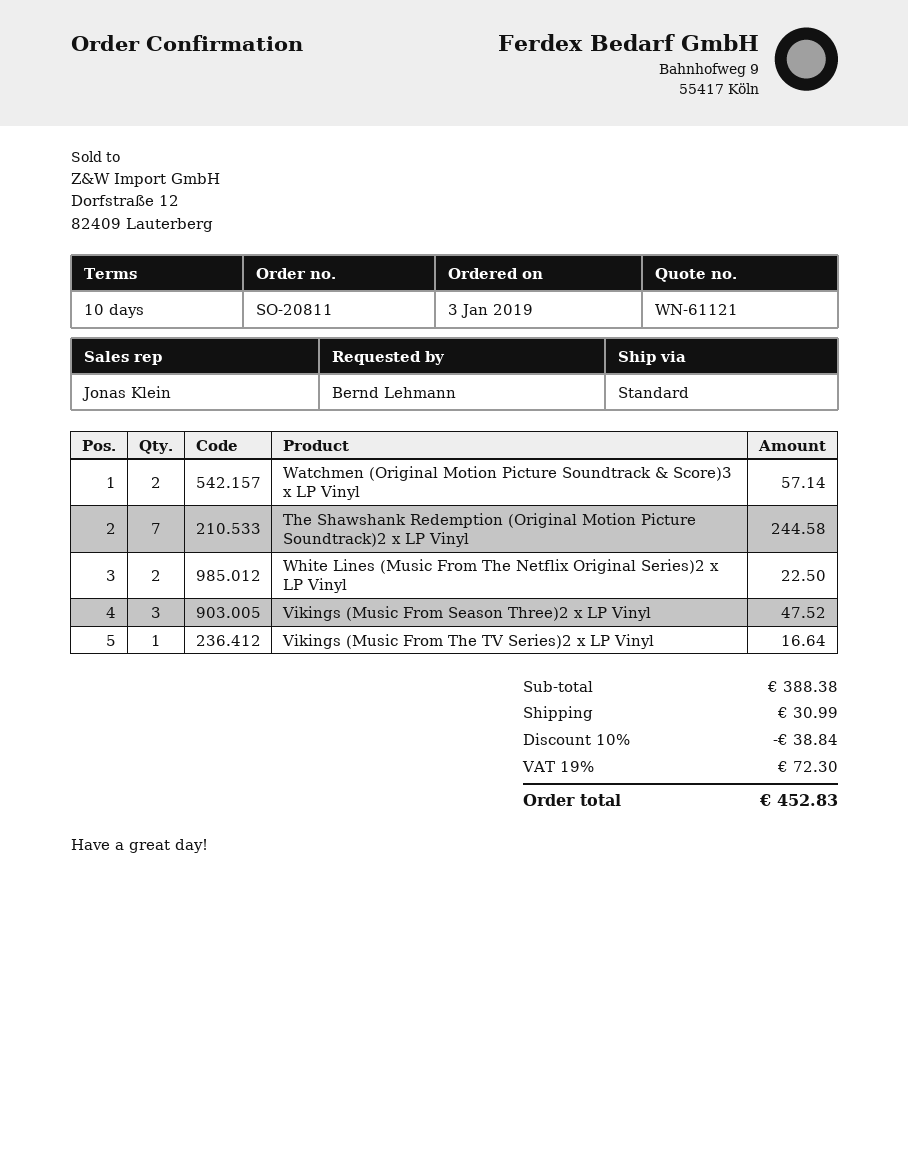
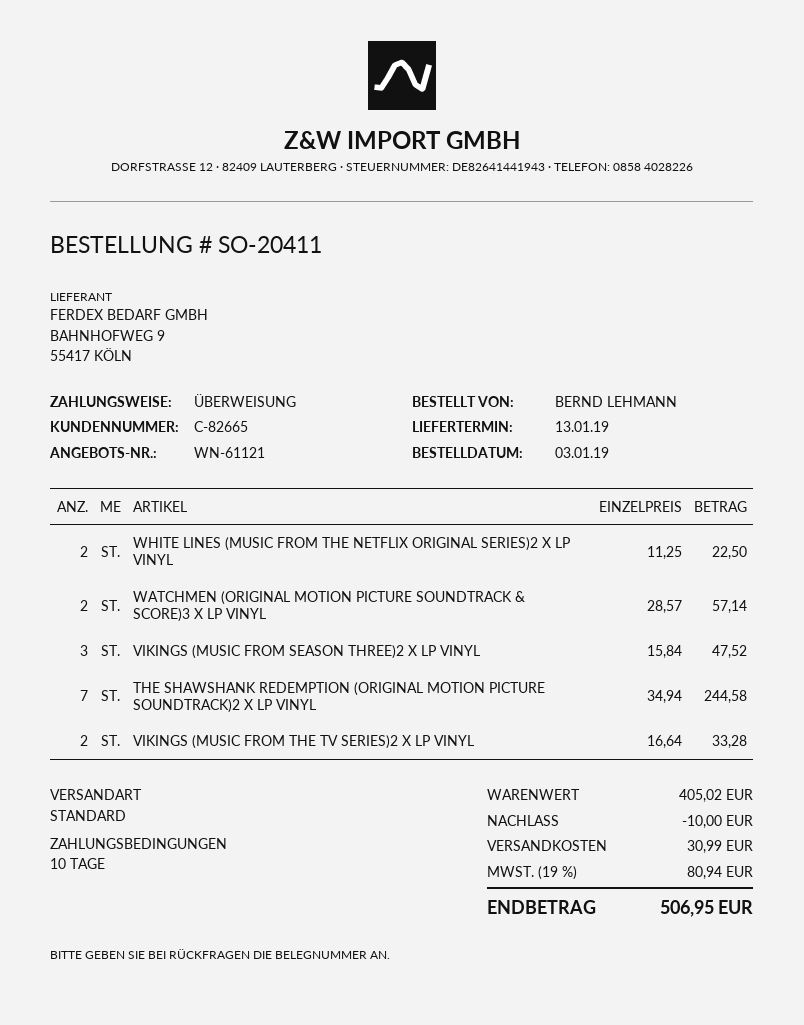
order number: SO-20811 -> SO-20411
Vikings (Music From The TV Series)2 x LP Vinyl: 1 for 16.64 -> 2 for 33.28
subtotal: 388.38 -> 405.02
discount: 38.84 -> 10.00
tax: 19% = 72.30 -> 19% = 80.94
total: 452.83 -> 506.95

